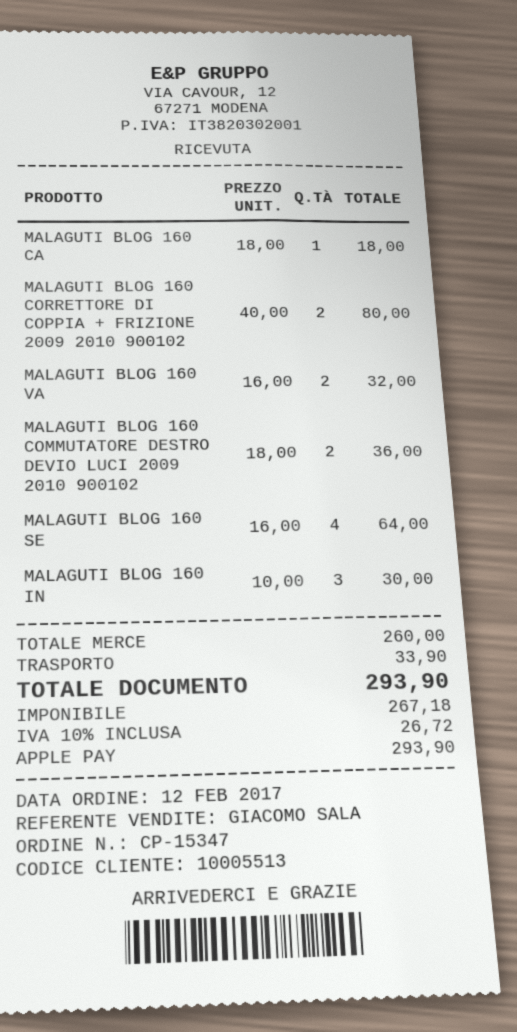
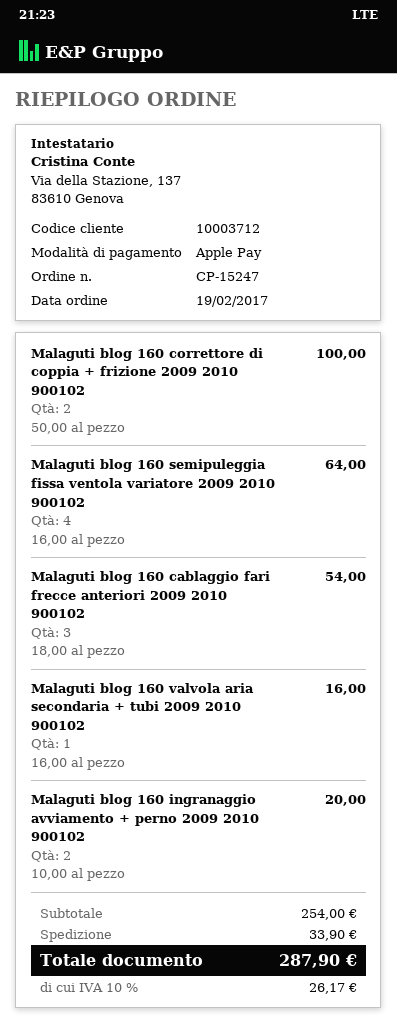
order number: CP-15347 -> CP-15247
order date: 2017-02-12 -> 2017-02-19
customer number: 10005513 -> 10003712
MALAGUTI BLOG 160 CA: 1 x 18.00 = 18.00 -> 3 x 18.00 = 54.00
MALAGUTI BLOG 160 CORRETTORE DI COPPIA + FRIZIONE 2009 2010 900102: 2 x 40.00 = 80.00 -> 2 x 50.00 = 100.00
MALAGUTI BLOG 160 VA: 2 x 16.00 = 32.00 -> 1 x 16.00 = 16.00
MALAGUTI BLOG 160 COMMUTATORE DESTRO DEVIO LUCI 2009 2010 900102: 2 x 18.00 = 36.00 -> none
MALAGUTI BLOG 160 IN: 3 x 10.00 = 30.00 -> 2 x 10.00 = 20.00
subtotal: 260.00 -> 254.00
tax: 10% = 26.72 -> 10% = 26.17
total: 293.90 -> 287.90

